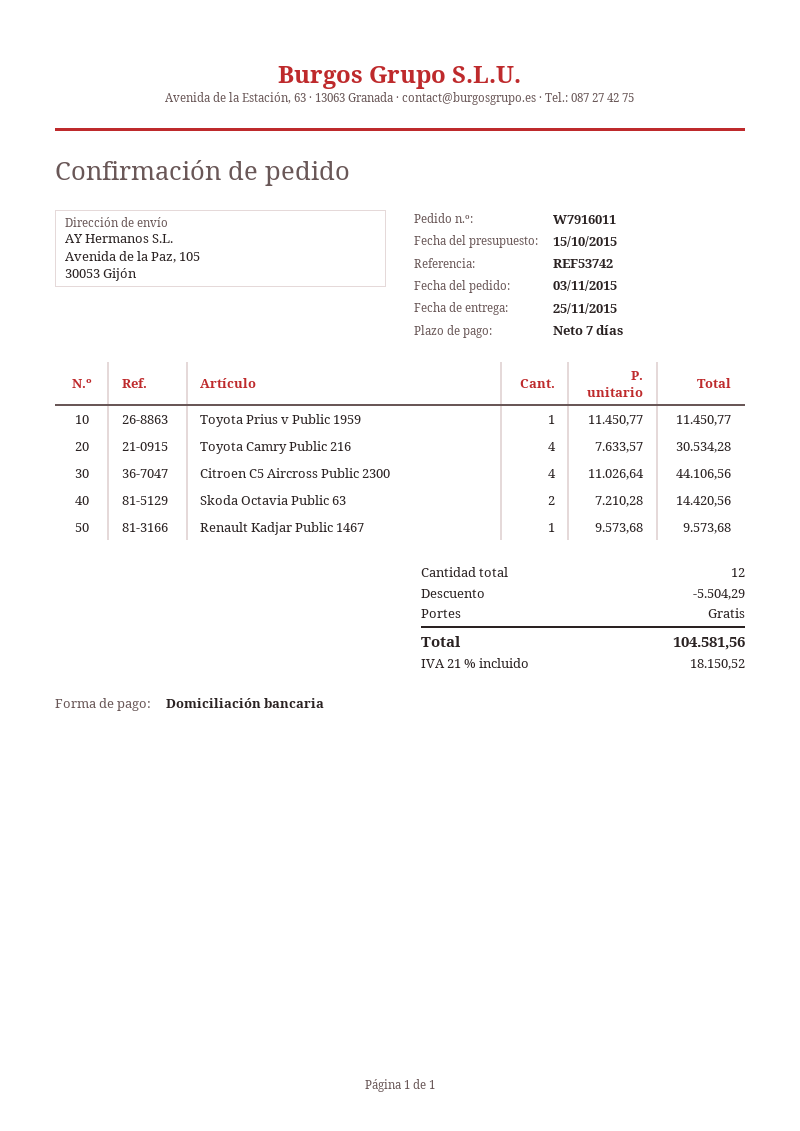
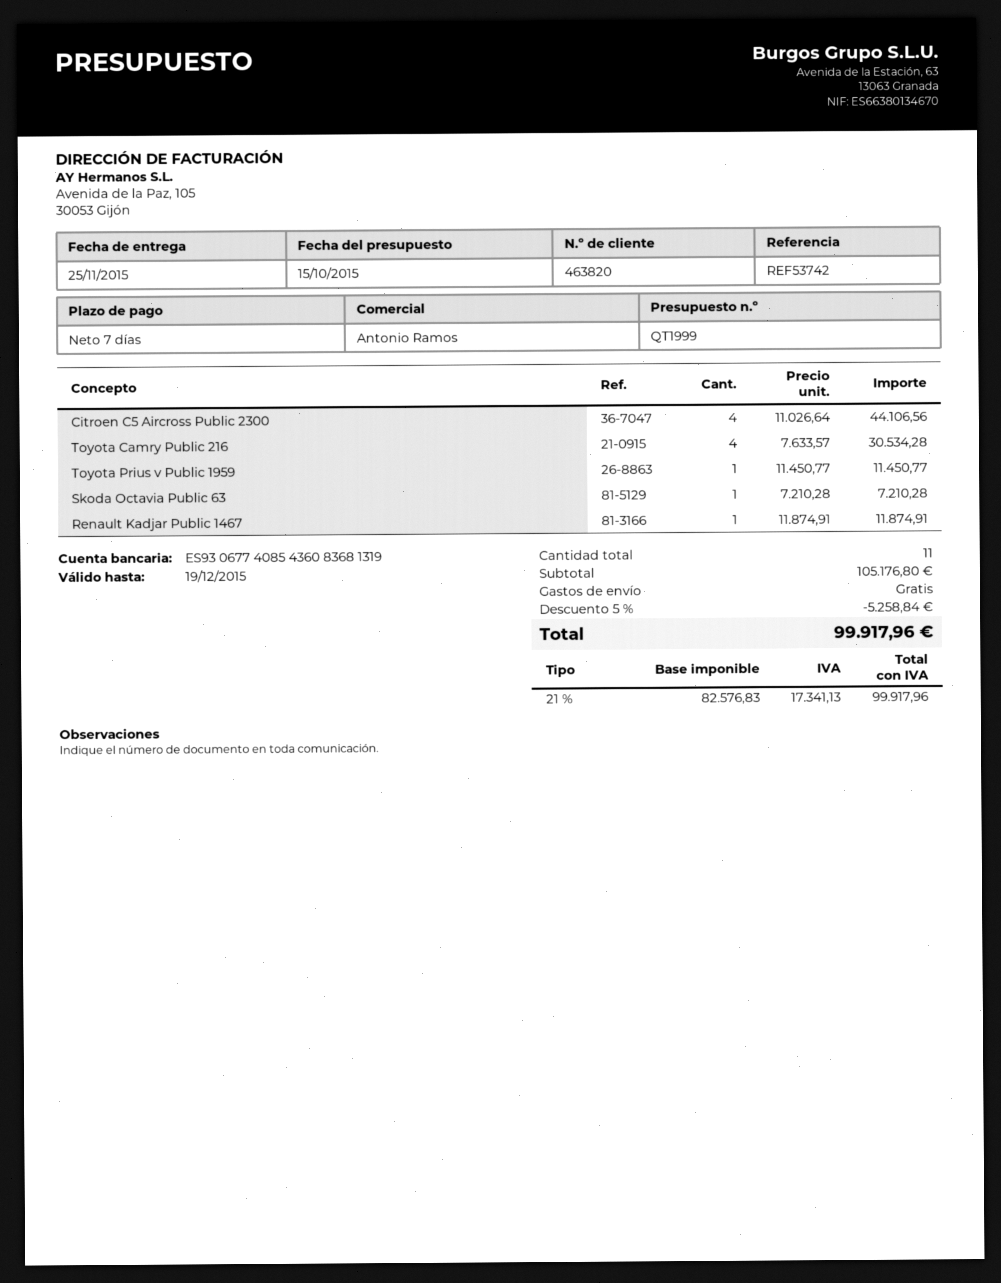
Skoda Octavia Public 63: 2 x 7210.28 = 14420.56 -> 1 x 7210.28 = 7210.28
Renault Kadjar Public 1467: 1 x 9573.68 = 9573.68 -> 1 x 11874.91 = 11874.91
total quantity: 12 -> 11
discount: 5504.29 -> 5258.84
tax: 21% = 18150.52 -> 21% = 17341.13
total: 104581.56 -> 99917.96

